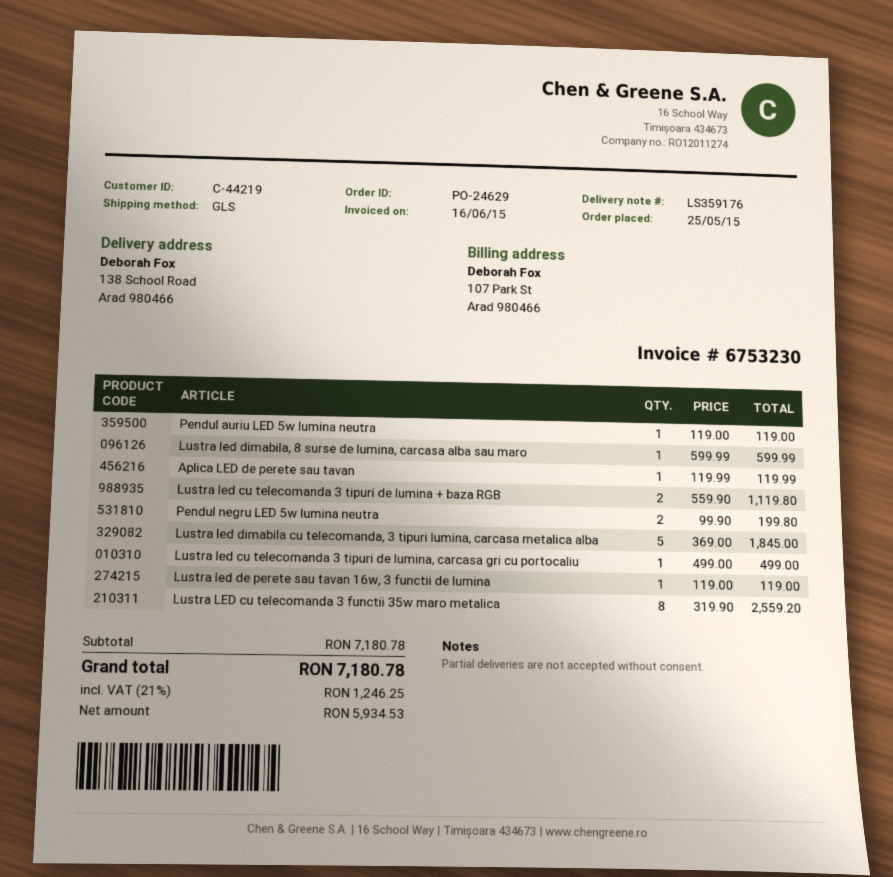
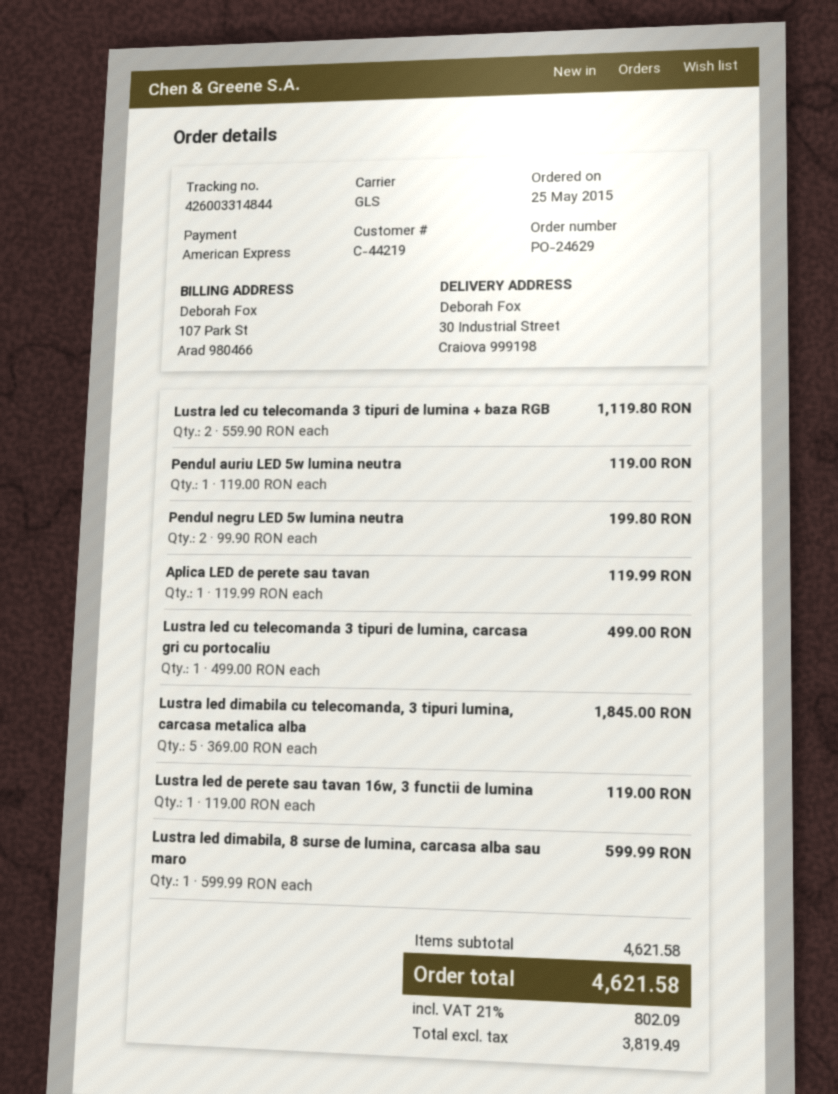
ship to: 138 School Road, Arad 980466 -> 30 Industrial Street, Craiova 999198
Lustra LED cu telecomanda 3 functii 35w maro metalica: 8 x 319.90 = 2559.20 -> none
subtotal: 7180.78 -> 4621.58
net: 5934.53 -> 3819.49
tax: 21% = 1246.25 -> 21% = 802.09
total: 7180.78 -> 4621.58

